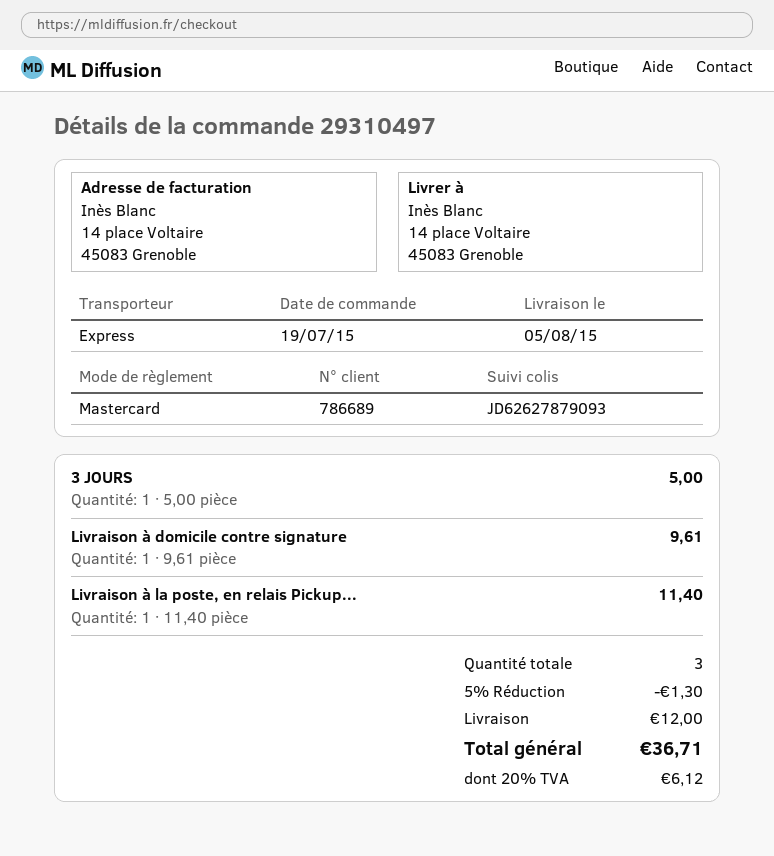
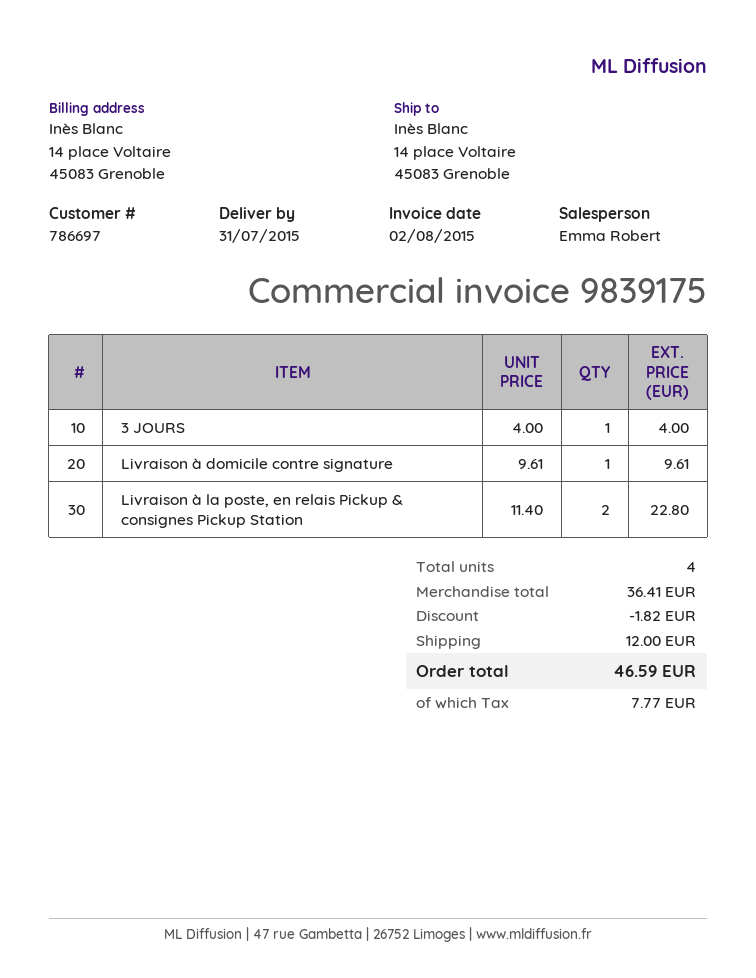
delivery date: 2015-08-05 -> 2015-07-31
customer number: 786689 -> 786697
3 JOURS: 1 x 5.00 = 5.00 -> 1 x 4.00 = 4.00
Livraison à la poste, en relais Pickup...: 1 x 11.40 = 11.40 -> 2 x 11.40 = 22.80
total quantity: 3 -> 4
discount: 1.30 -> 1.82
tax: 6.12 -> 7.77
total: 36.71 -> 46.59

